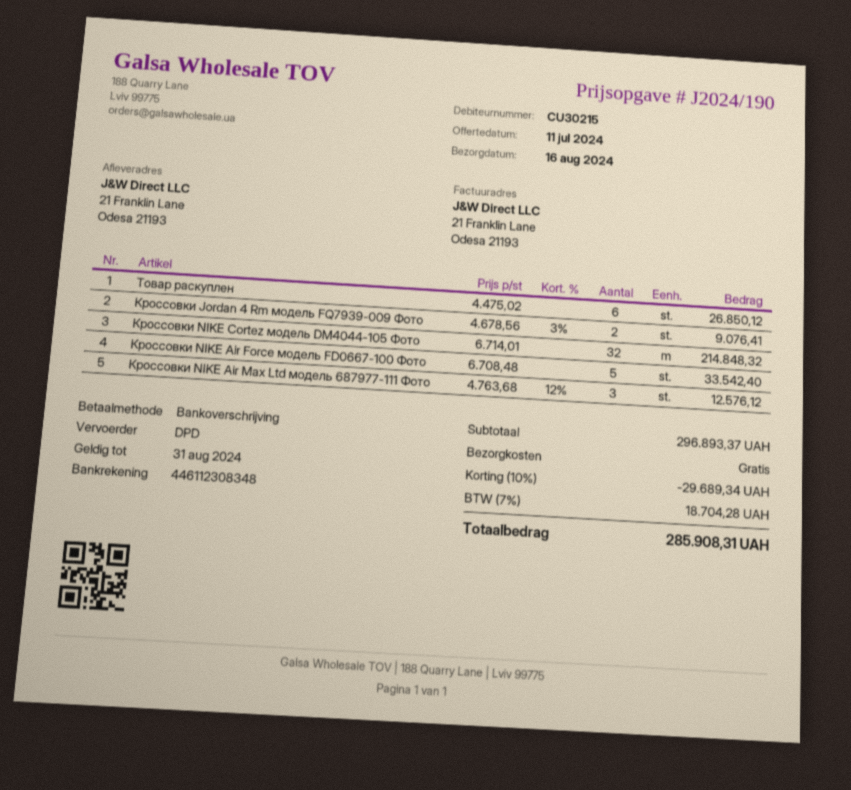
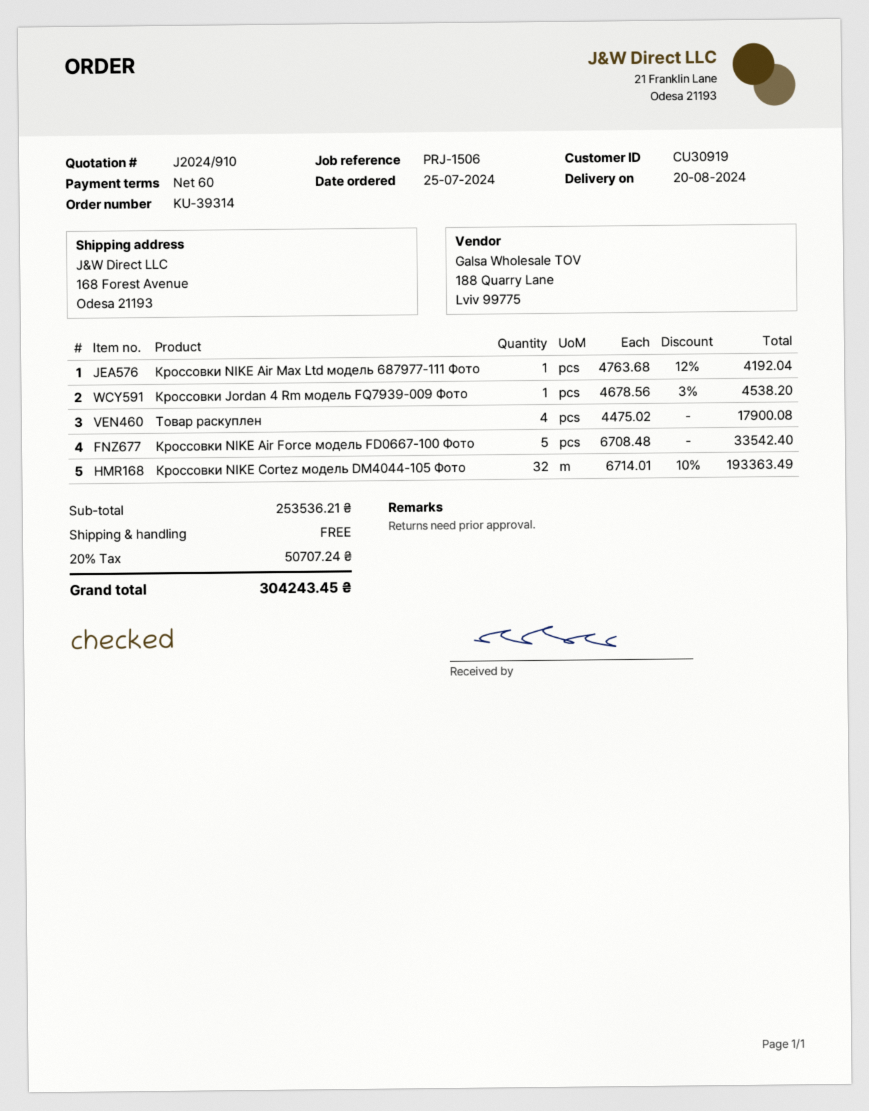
quote number: J2024/190 -> J2024/910
delivery date: 2024-08-16 -> 2024-08-20
customer number: CU30215 -> CU30919
ship to: 21 Franklin Lane, Odesa 21193 -> 168 Forest Avenue, Odesa 21193
Товар раскуплен: 6 x 4475.02 = 26850.12 -> 4 x 4475.02 = 17900.08
Кроссовки Jordan 4 Rm модель FQ7939-009 Фото: 2 x 4678.56 - 3% = 9076.41 -> 1 x 4678.56 - 3% = 4538.20
Кроссовки NIKE Cortez модель DM4044-105 Фото: 32 x 6714.01 = 214848.32 -> 32 x 6714.01 - 10% = 193363.49
Кроссовки NIKE Air Max Ltd модель 687977-111 Фото: 3 x 4763.68 - 12% = 12576.12 -> 1 x 4763.68 - 12% = 4192.04
subtotal: 296893.37 -> 253536.21
discount: 10% = 29689.34 -> none
tax: 7% = 18704.28 -> 20% = 50707.24
total: 285908.31 -> 304243.45

